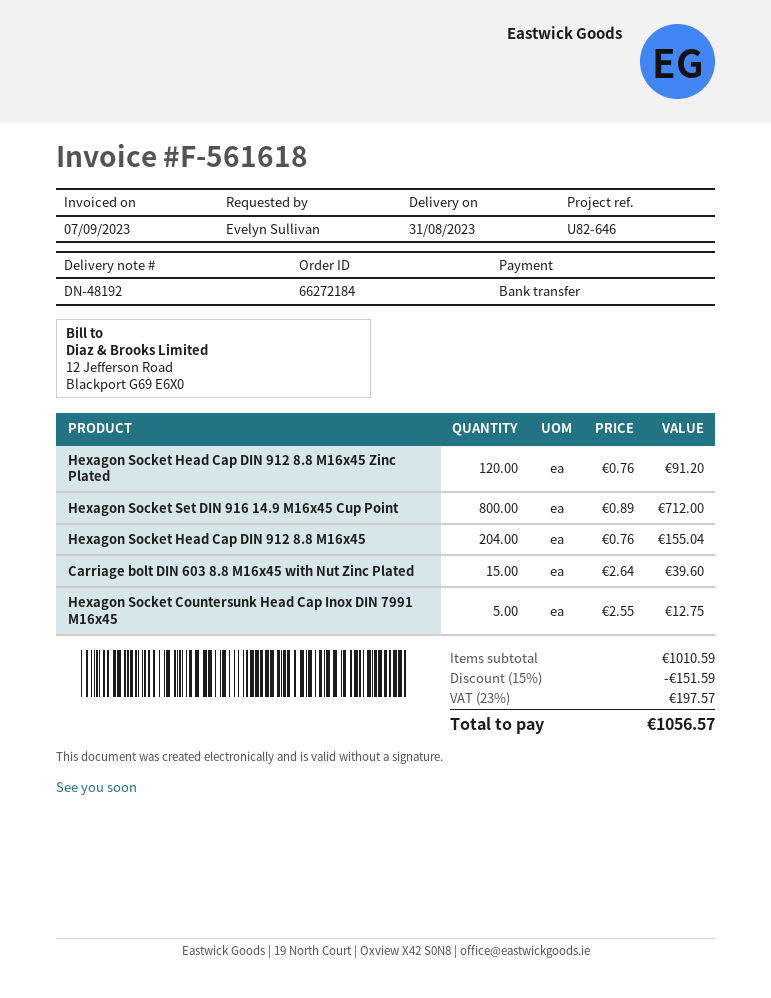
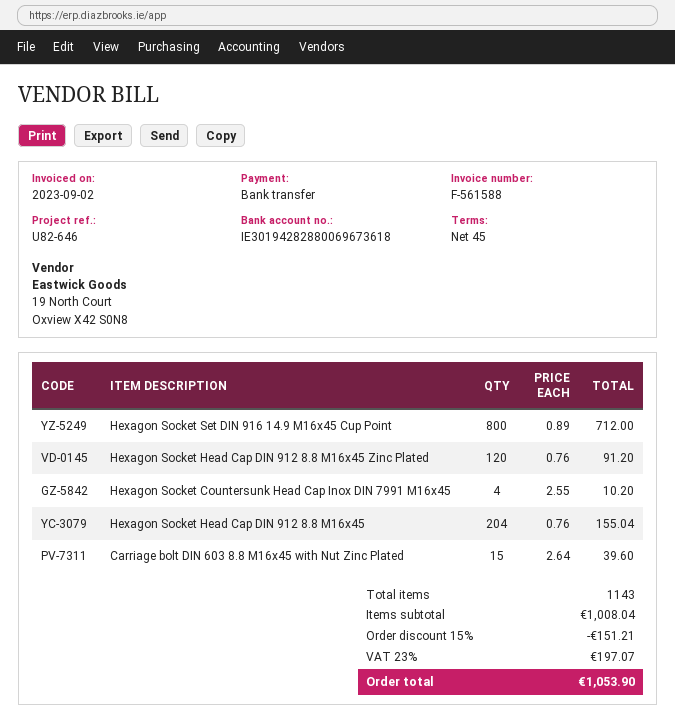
invoice number: F-561618 -> F-561588
invoice date: 2023-09-07 -> 2023-09-02
Hexagon Socket Countersunk Head Cap Inox DIN 7991 M16x45: 5 x 2.55 = 12.75 -> 4 x 2.55 = 10.20
subtotal: 1010.59 -> 1008.04
discount: 15% = 151.59 -> 15% = 151.21
tax: 23% = 197.57 -> 23% = 197.07
total: 1056.57 -> 1053.90

